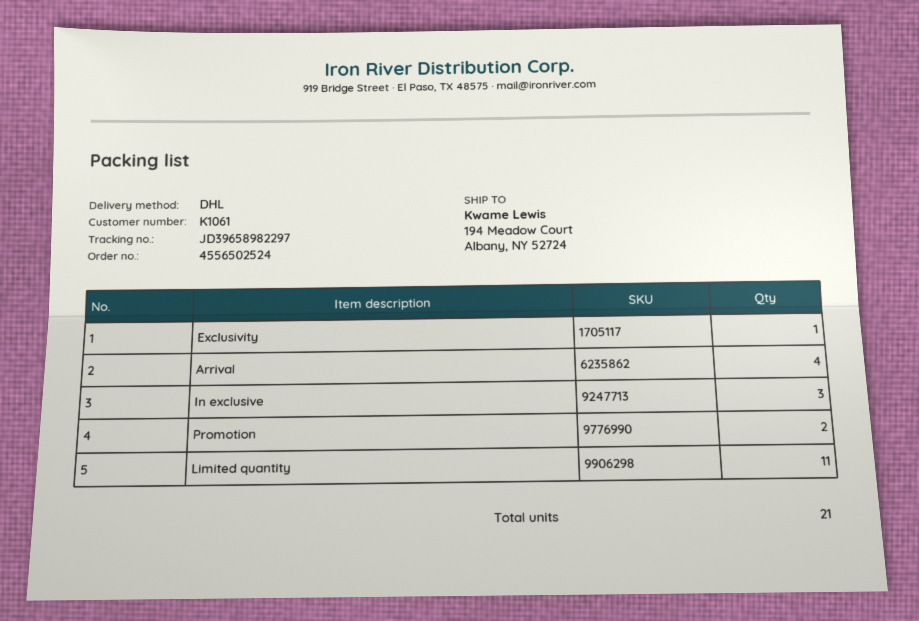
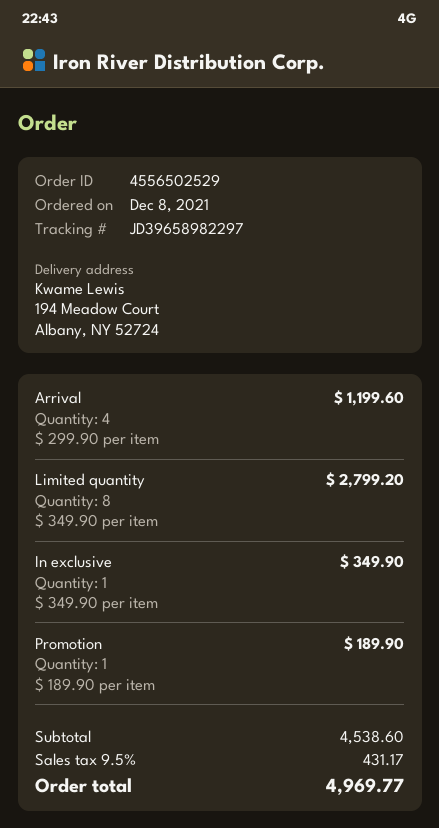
order number: 4556502524 -> 4556502529
Exclusivity: 1 -> none
In exclusive: 3 -> 1
Promotion: 2 -> 1
Limited quantity: 11 -> 8

